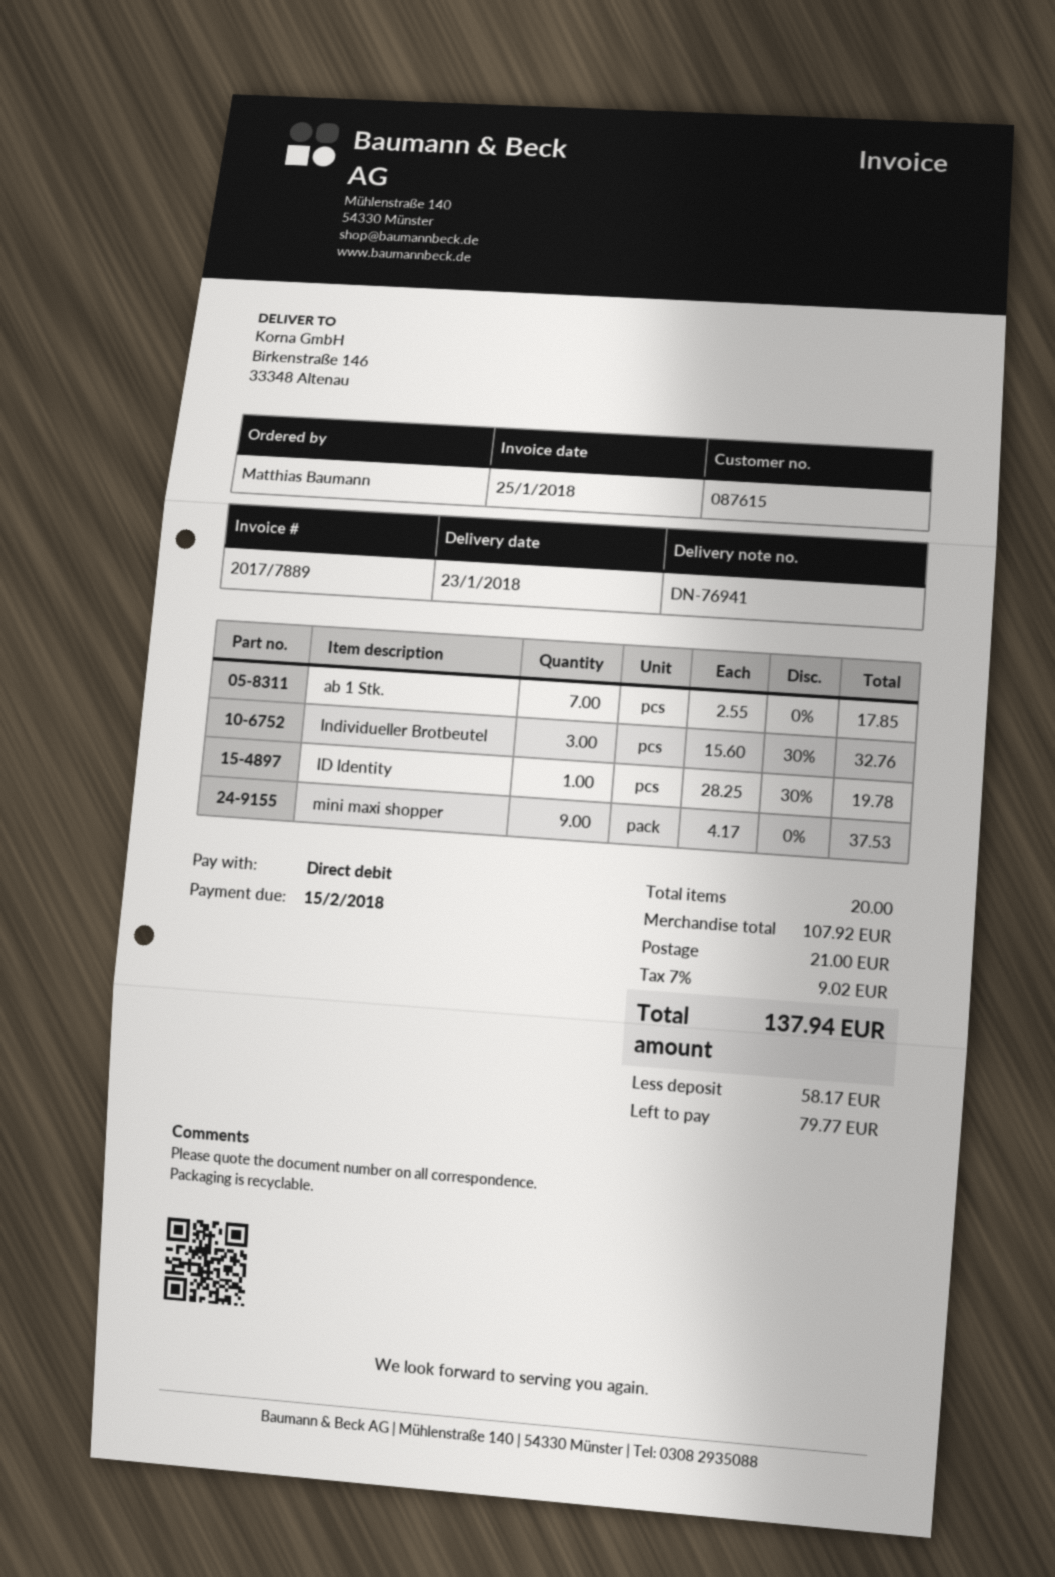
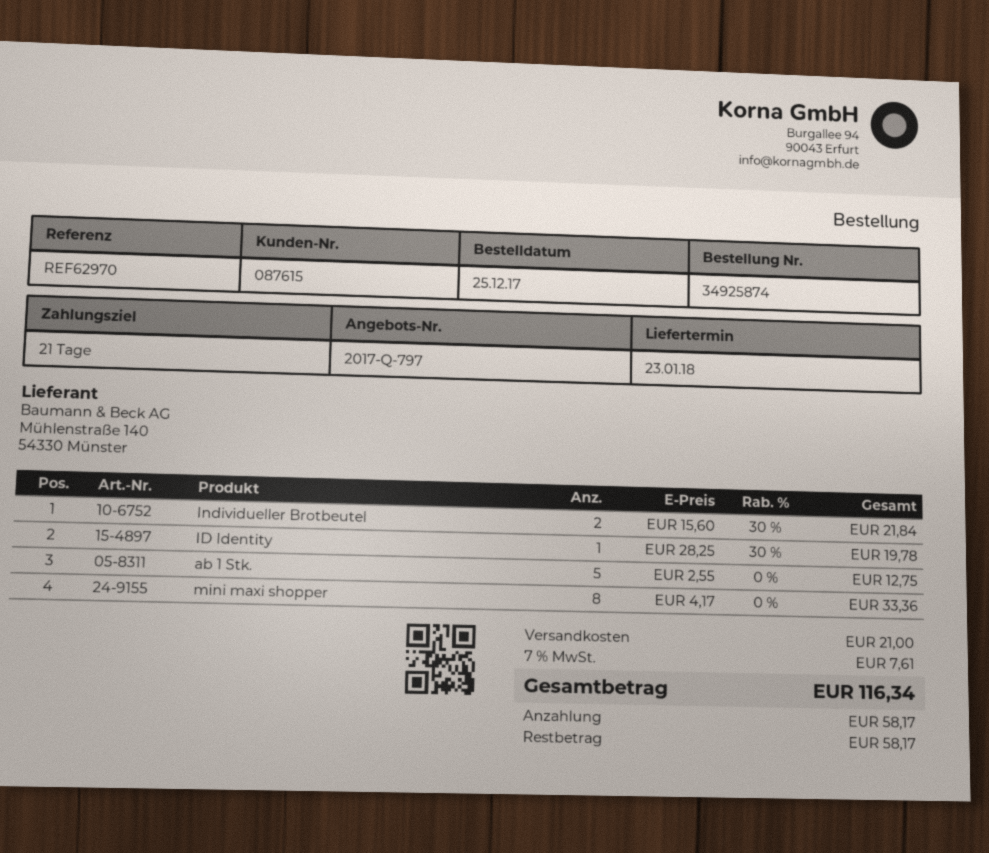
ab 1 Stk.: 7 x 2.55 = 17.85 -> 5 x 2.55 = 12.75
Individueller Brotbeutel: 3 x 15.60 - 30% = 32.76 -> 2 x 15.60 - 30% = 21.84
mini maxi shopper: 9 x 4.17 = 37.53 -> 8 x 4.17 = 33.36
tax: 7% = 9.02 -> 7% = 7.61
total: 137.94 -> 116.34
balance: 79.77 -> 58.17

